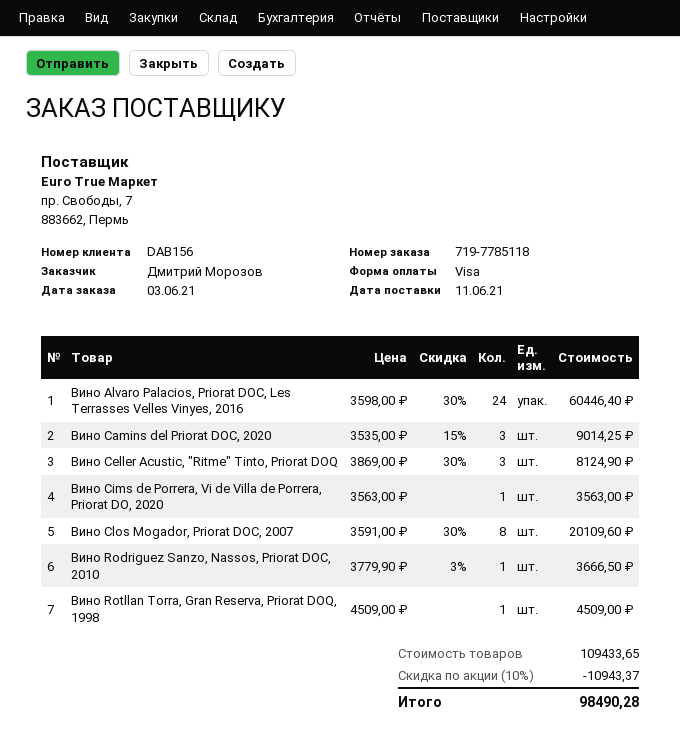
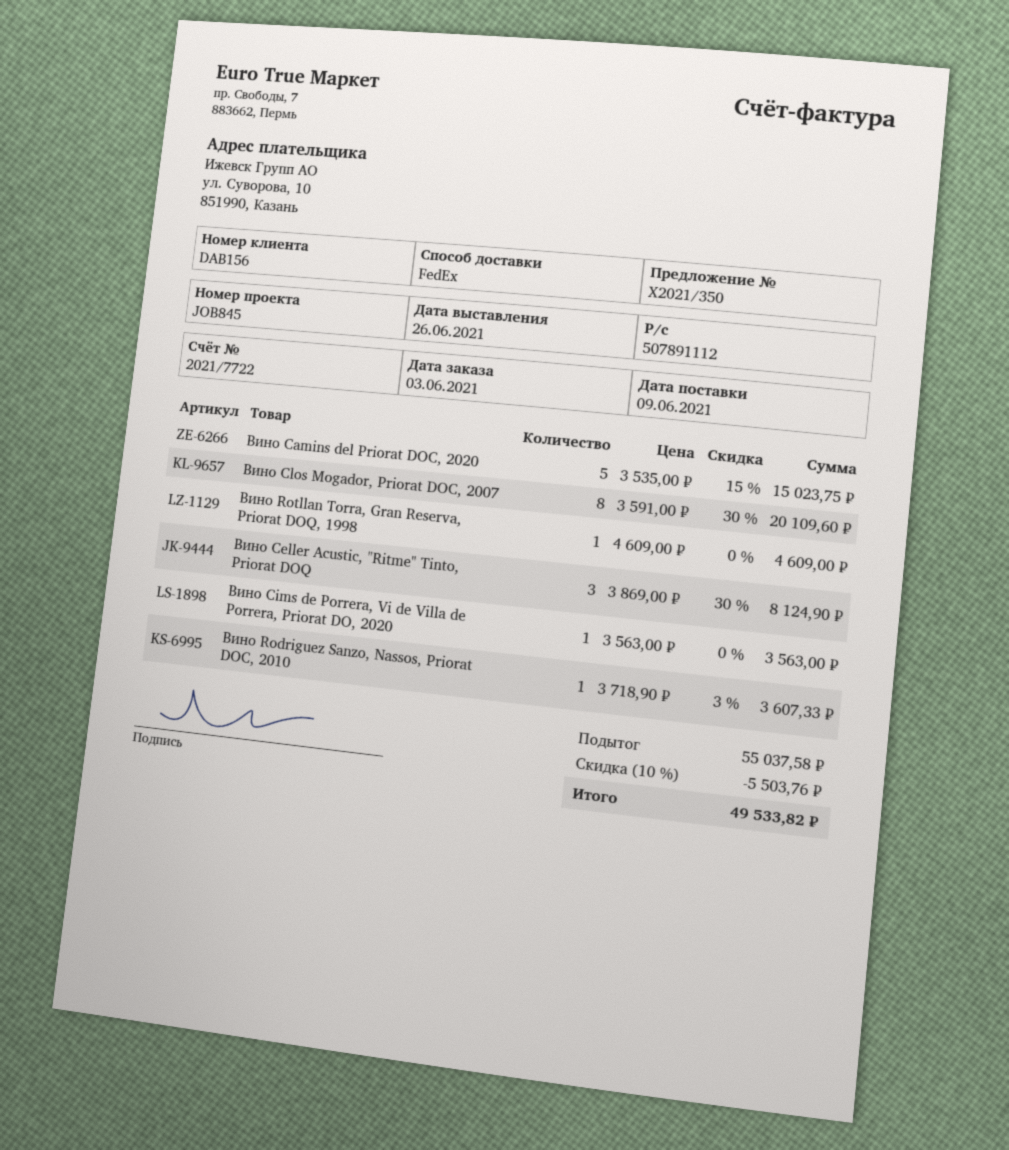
delivery date: 2021-06-11 -> 2021-06-09
Вино Alvaro Palacios, Priorat DOC, Les Terrasses Velles Vinyes, 2016: 24 x 3598.00 - 30% = 60446.40 -> none
Вино Camins del Priorat DOC, 2020: 3 x 3535.00 - 15% = 9014.25 -> 5 x 3535.00 - 15% = 15023.75
Вино Rodriguez Sanzo, Nassos, Priorat DOC, 2010: 1 x 3779.90 - 3% = 3666.50 -> 1 x 3718.90 - 3% = 3607.33
Вино Rotllan Torra, Gran Reserva, Priorat DOQ, 1998: 1 x 4509.00 = 4509.00 -> 1 x 4609.00 = 4609.00
subtotal: 109433.65 -> 55037.58
discount: 10% = 10943.37 -> 10% = 5503.76
total: 98490.28 -> 49533.82

